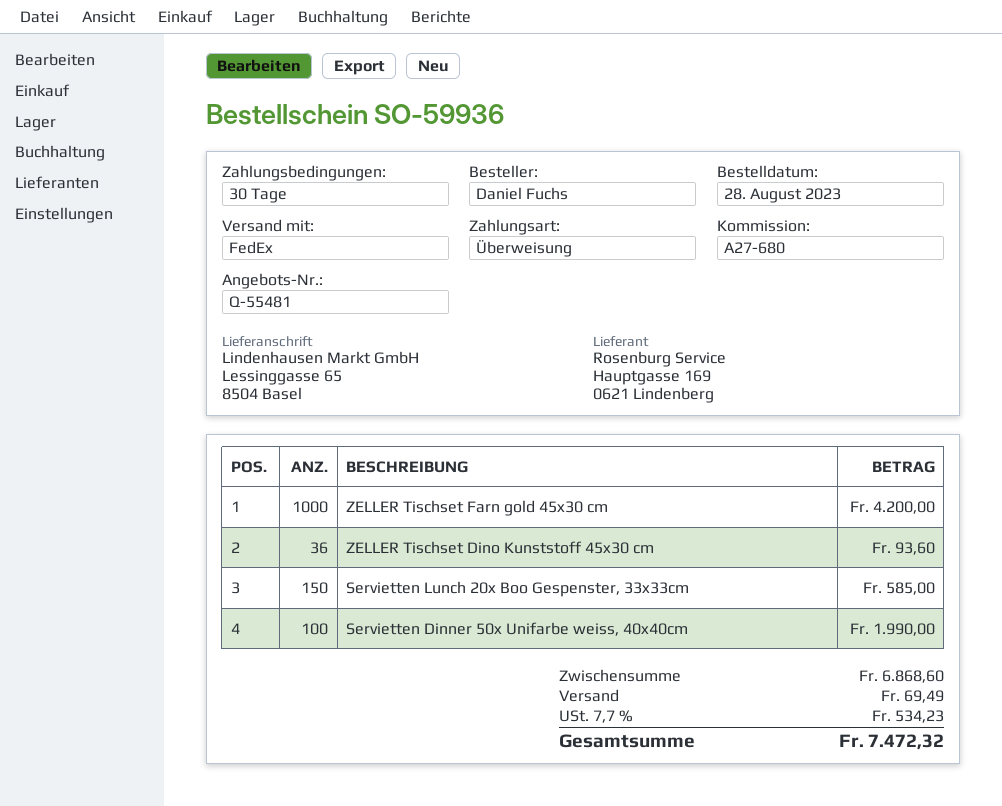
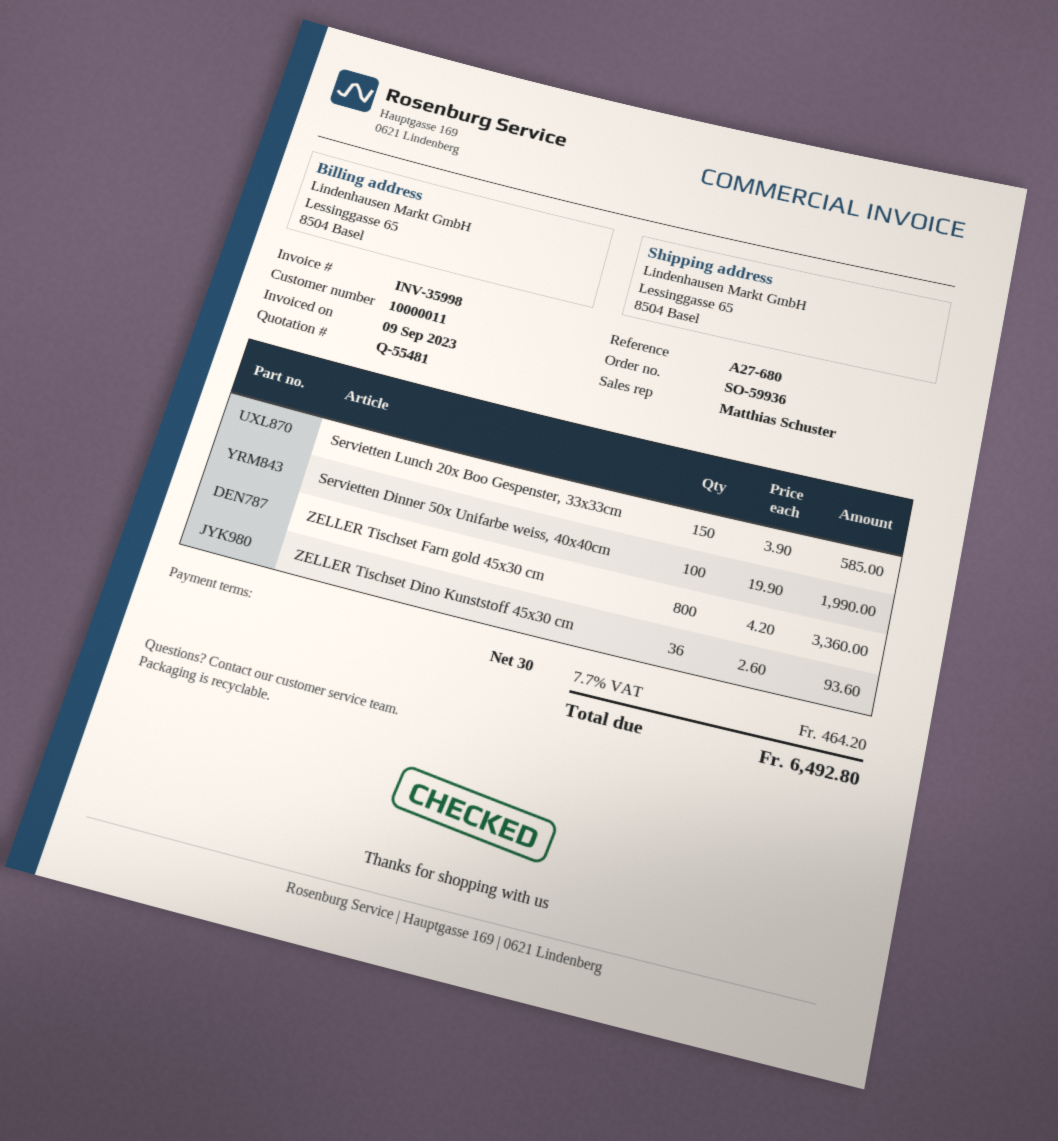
ZELLER Tischset Farn gold 45x30 cm: 1000 for 4200.00 -> 800 for 3360.00
shipping: 69.49 -> none
tax: 7.7% = 534.23 -> 7.7% = 464.20
total: 7472.32 -> 6492.80

